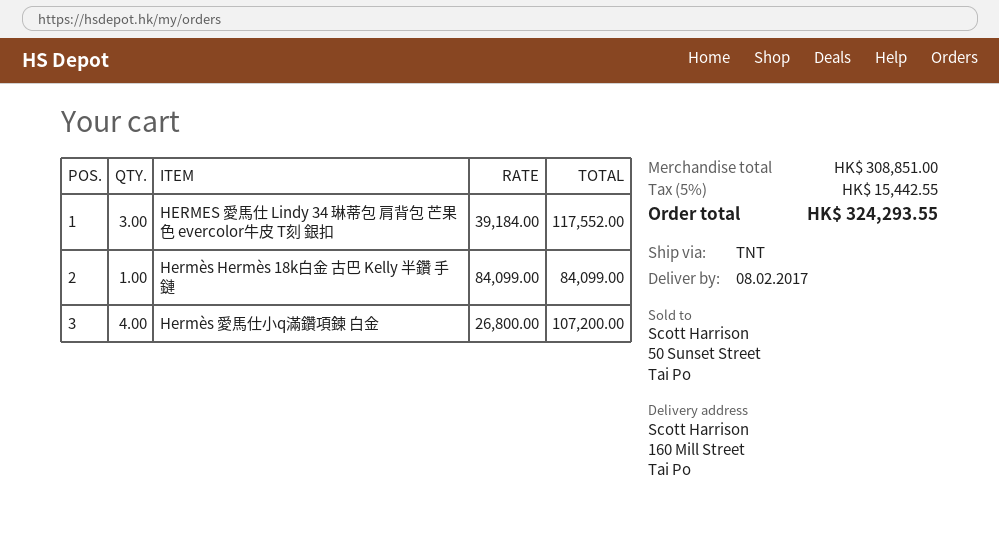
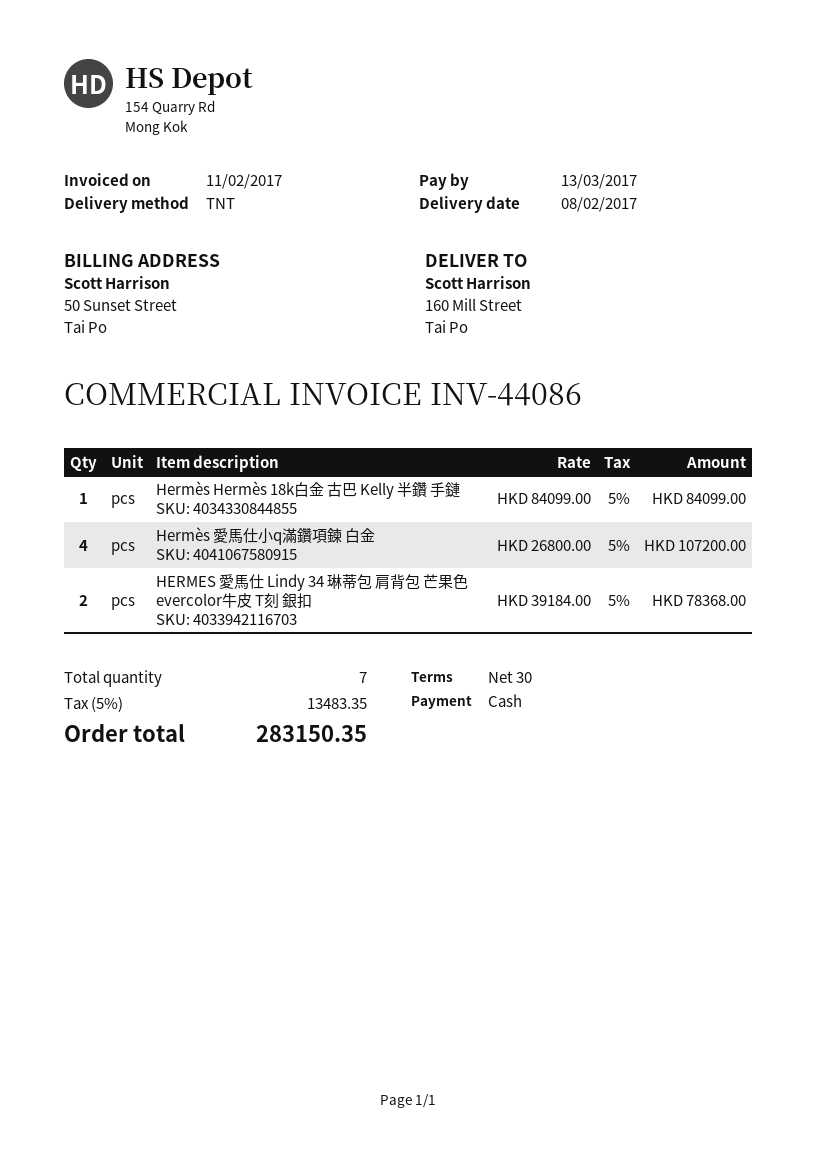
HERMES 愛馬仕 Lindy 34 琳蒂包 肩背包 芒果色 evercolor牛皮 T刻 銀扣: 3 x 39184.00 = 117552.00 -> 2 x 39184.00 = 78368.00
tax: 5% = 15442.55 -> 5% = 13483.35
total: 324293.55 -> 283150.35

